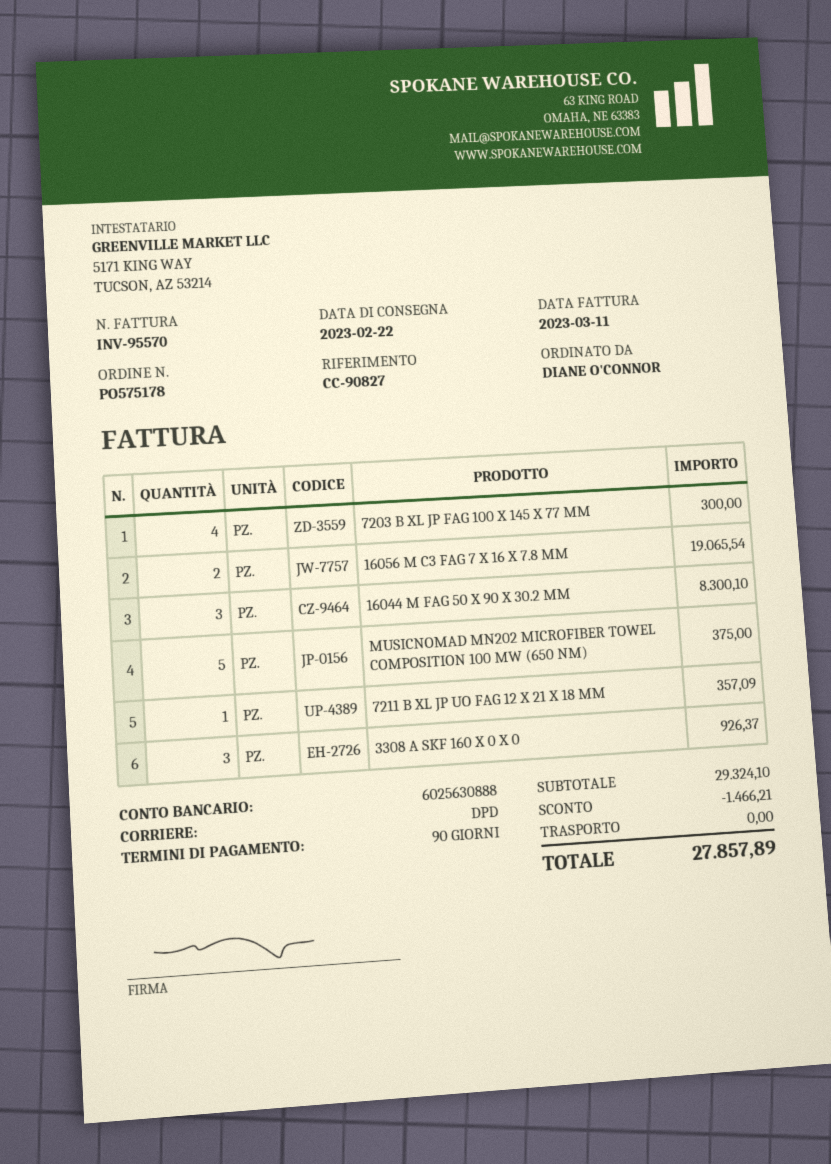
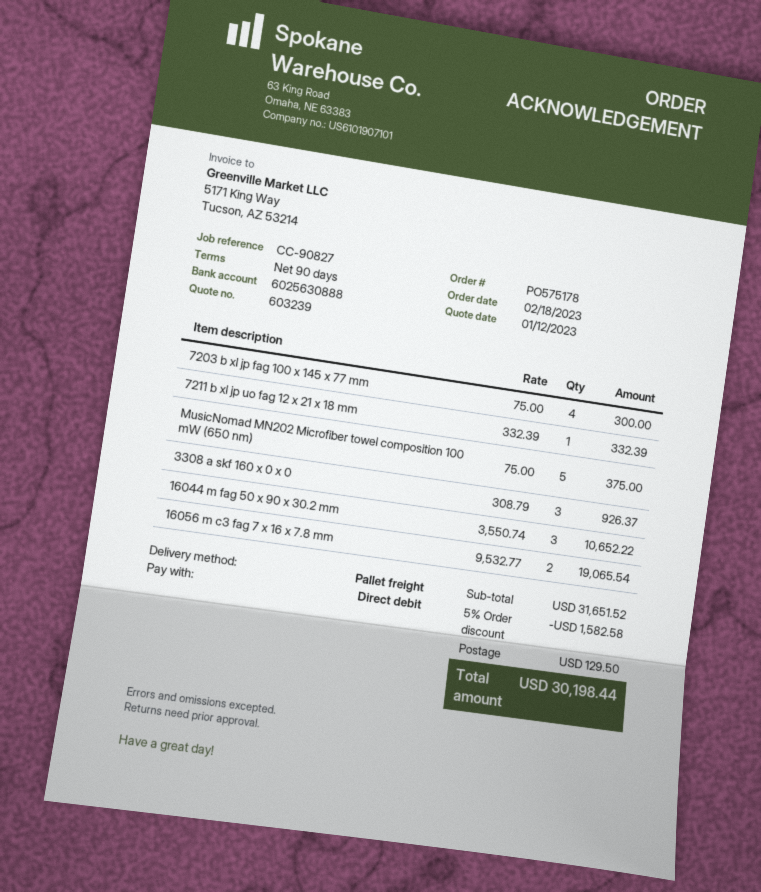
shipping method: DPD -> pallet freight
16044 M FAG 50 X 90 X 30.2 MM: 3 for 8300.10 -> 3 for 10652.22
7211 B XL JP UO FAG 12 X 21 X 18 MM: 1 for 357.09 -> 1 for 332.39
subtotal: 29324.10 -> 31651.52
discount: 1466.21 -> 1582.58
shipping: 0.00 -> 129.50
total: 27857.89 -> 30198.44

